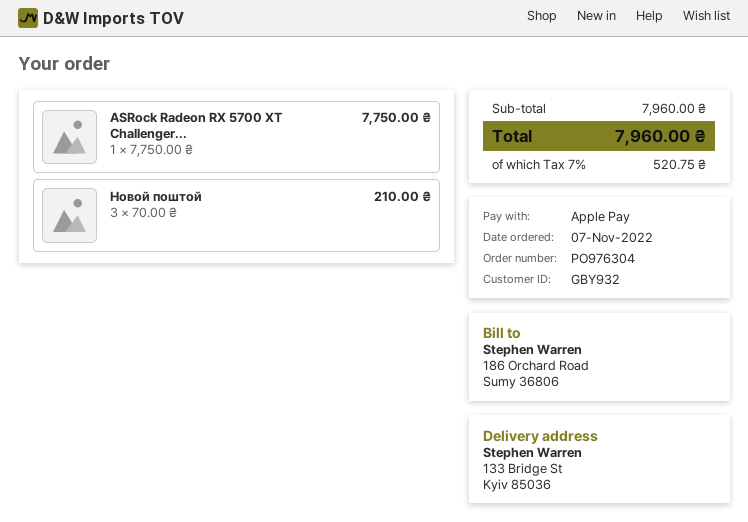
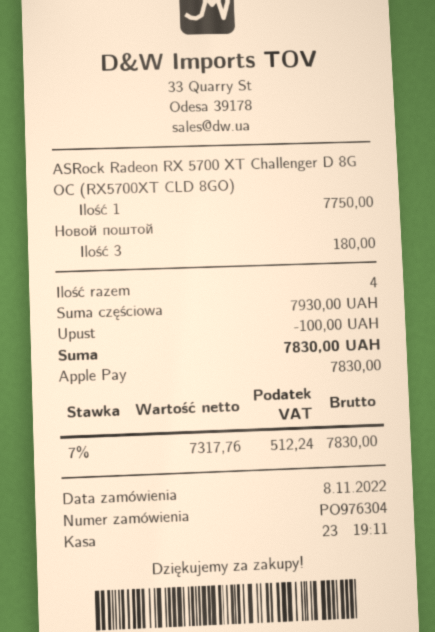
order date: 2022-11-07 -> 2022-11-08
Новой поштой: 3 for 210.00 -> 3 for 180.00
subtotal: 7960.00 -> 7930.00
discount: none -> 100.00
tax: 7% = 520.75 -> 7% = 512.24
total: 7960.00 -> 7830.00

